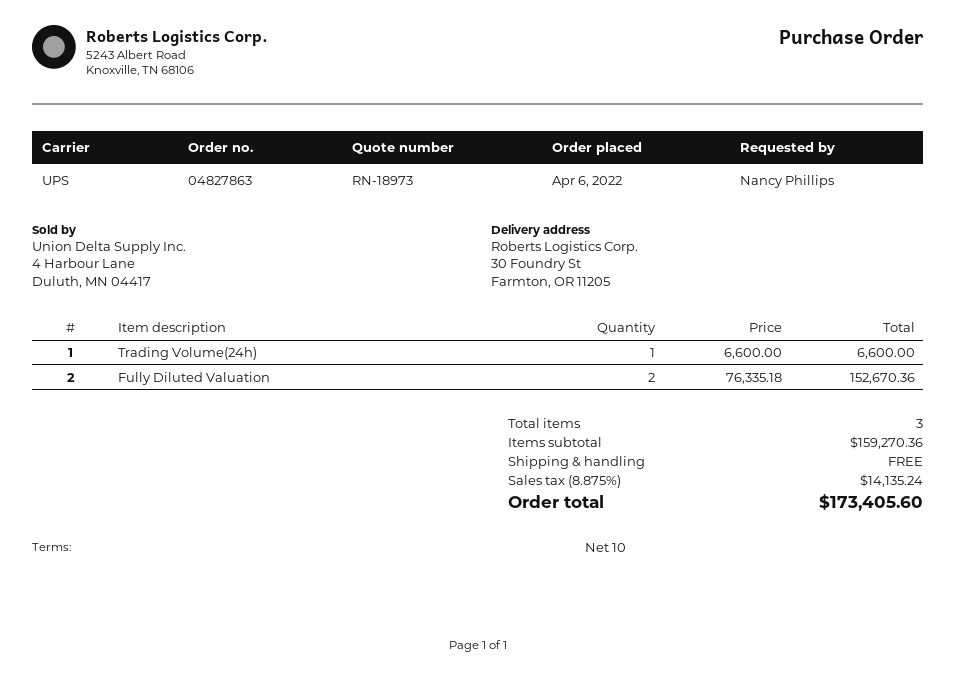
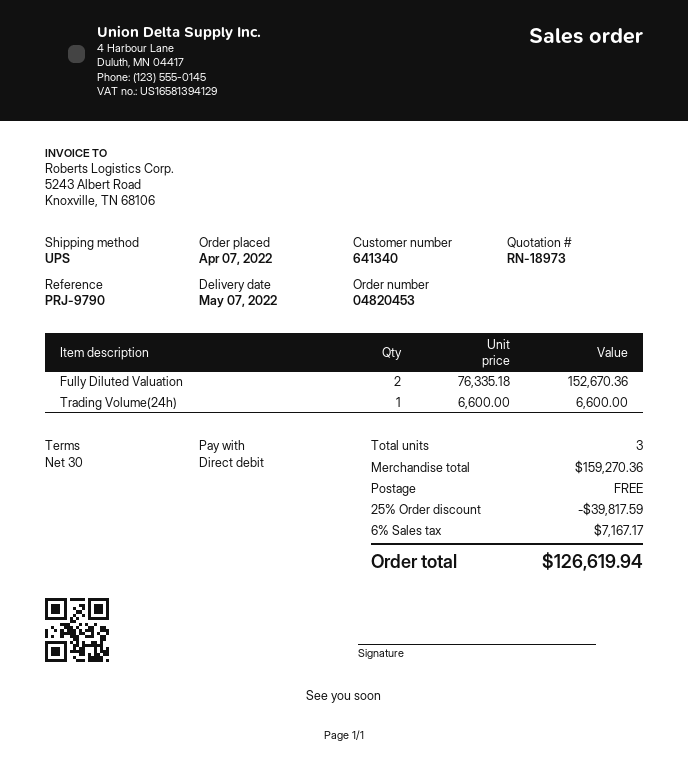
order number: 04827863 -> 04820453
order date: 2022-04-06 -> 2022-04-07
payment terms: 10 days -> 30 days
discount: none -> 25% = 39817.59
tax: 8.875% = 14135.24 -> 6% = 7167.17
total: 173405.60 -> 126619.94

